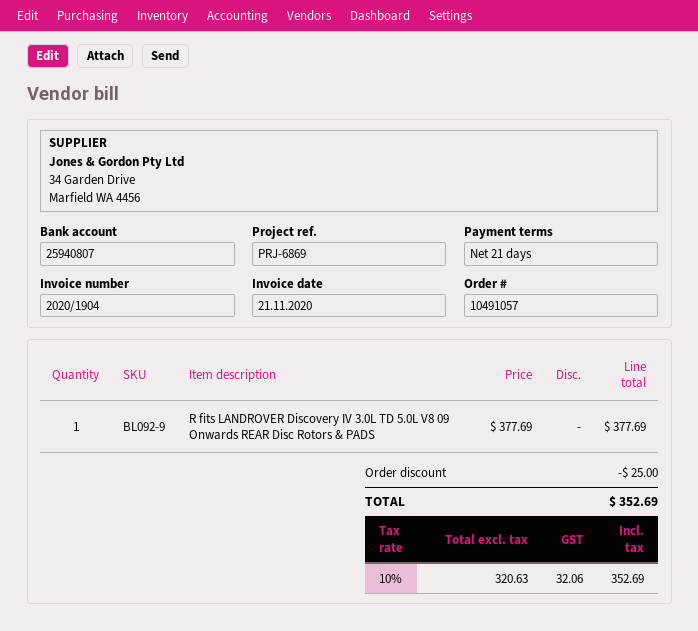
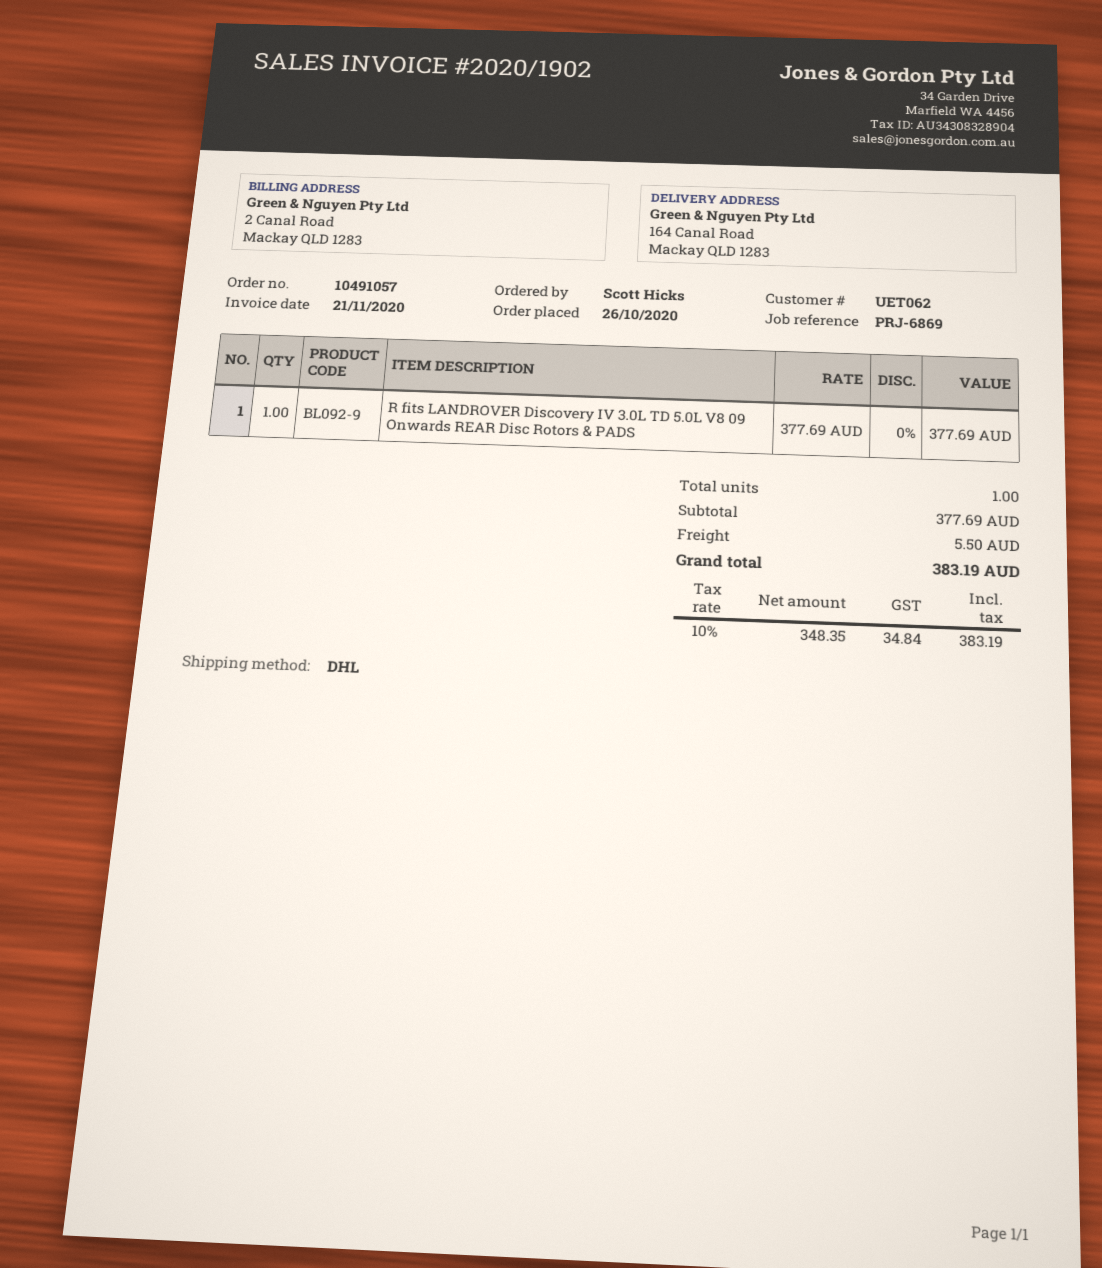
invoice number: 2020/1904 -> 2020/1902
discount: 25.00 -> none
shipping: none -> 5.50
net: 320.63 -> 348.35
tax: 10% = 32.06 -> 10% = 34.84
total: 352.69 -> 383.19

